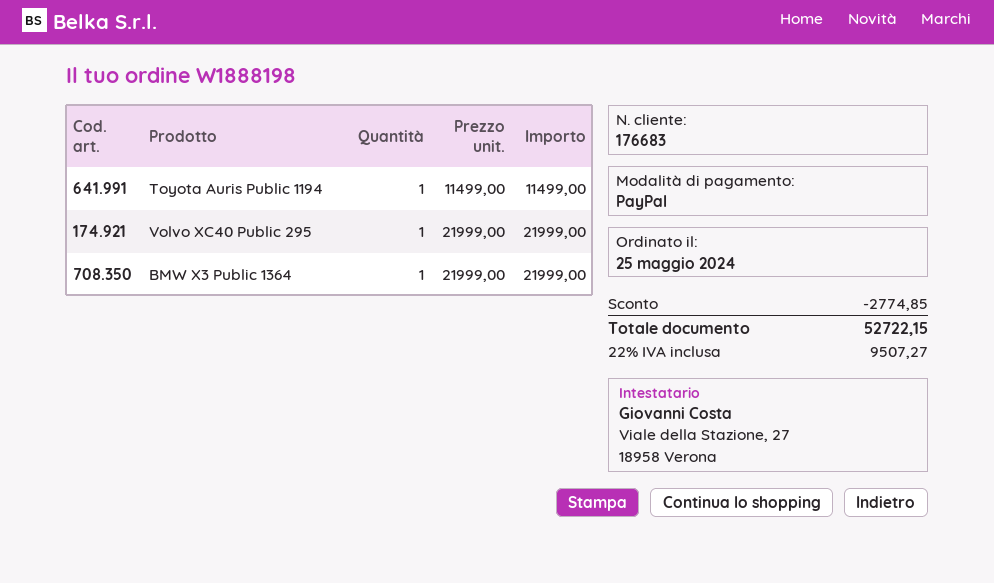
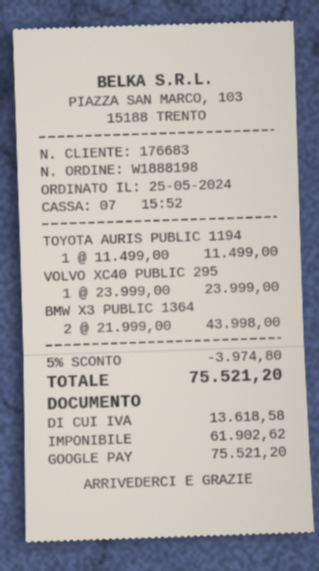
payment method: PayPal -> Google Pay
Volvo XC40 Public 295: 1 x 21999.00 = 21999.00 -> 1 x 23999.00 = 23999.00
BMW X3 Public 1364: 1 x 21999.00 = 21999.00 -> 2 x 21999.00 = 43998.00
discount: 2774.85 -> 3974.80
tax: 9507.27 -> 13618.58
total: 52722.15 -> 75521.20

